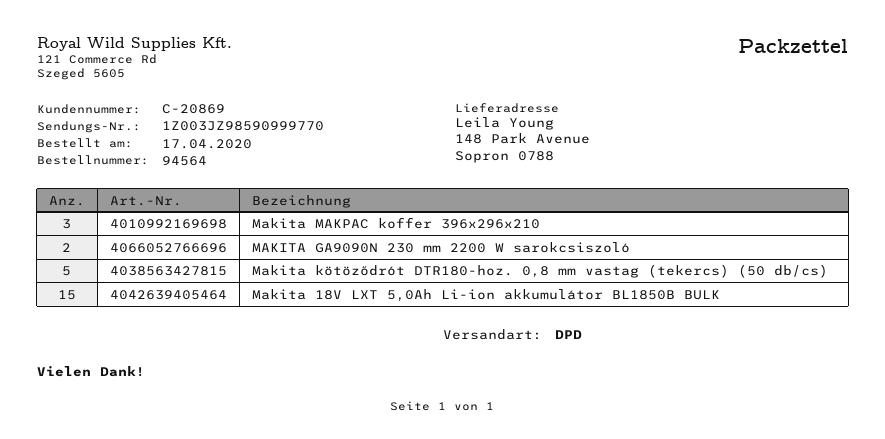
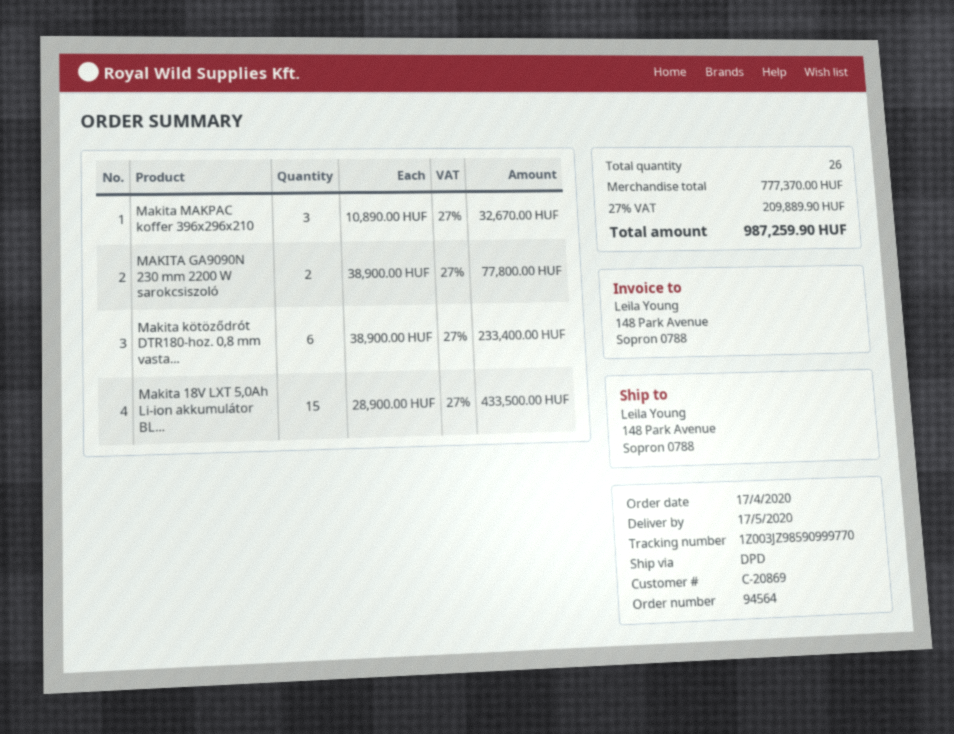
Makita kötöződrót DTR180-hoz. 0,8 mm vastag (tekercs) (50 db/cs): 5 -> 6

